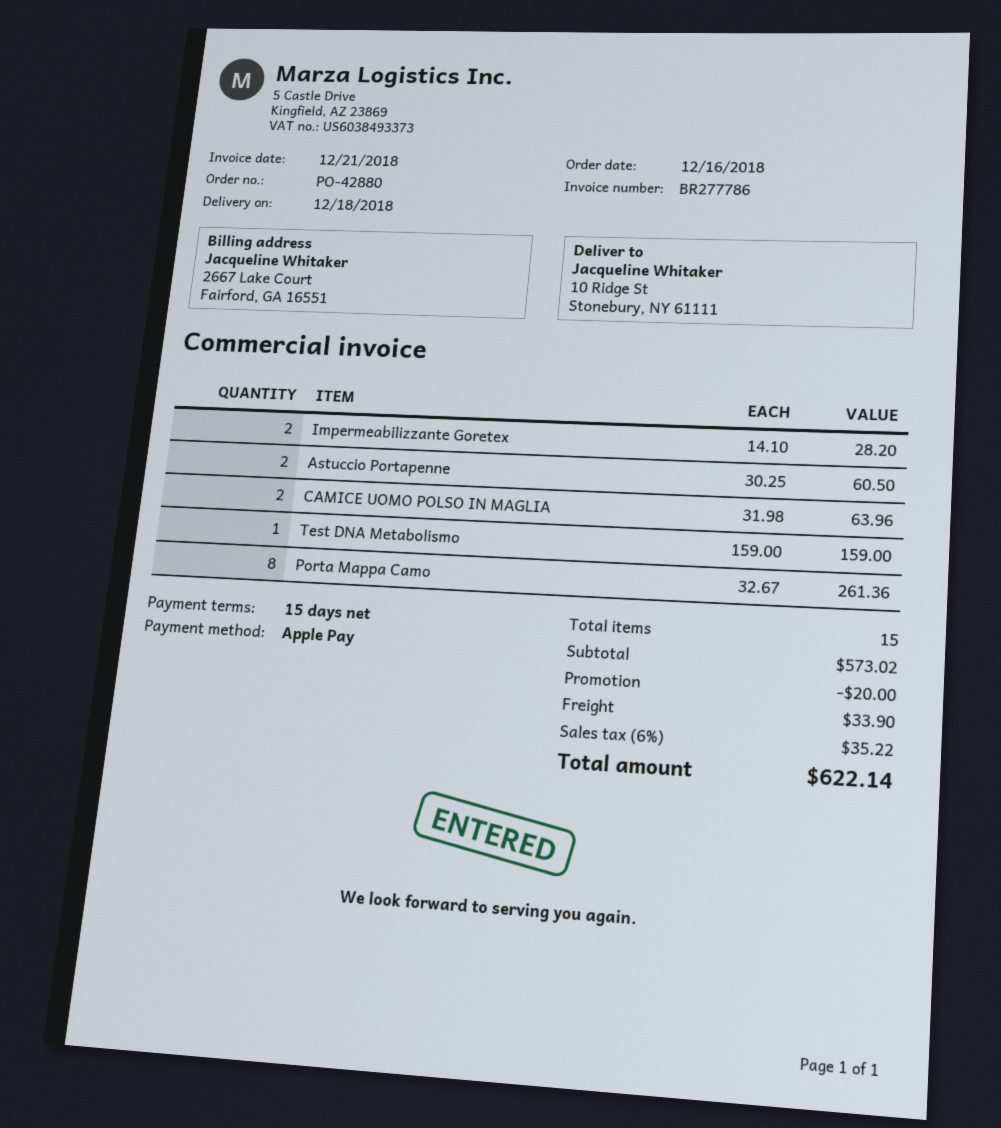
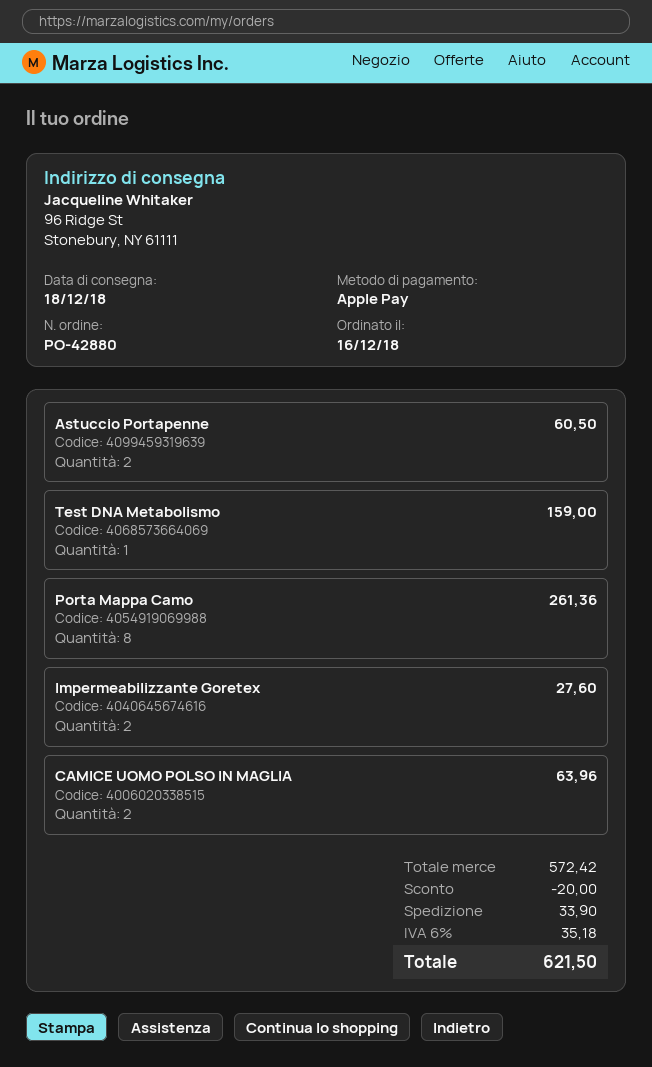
ship to: 10 Ridge St, Stonebury, NY 61111 -> 96 Ridge St, Stonebury, NY 61111
Impermeabilizzante Goretex: 2 for 28.20 -> 2 for 27.60
subtotal: 573.02 -> 572.42
tax: 6% = 35.22 -> 6% = 35.18
total: 622.14 -> 621.50

